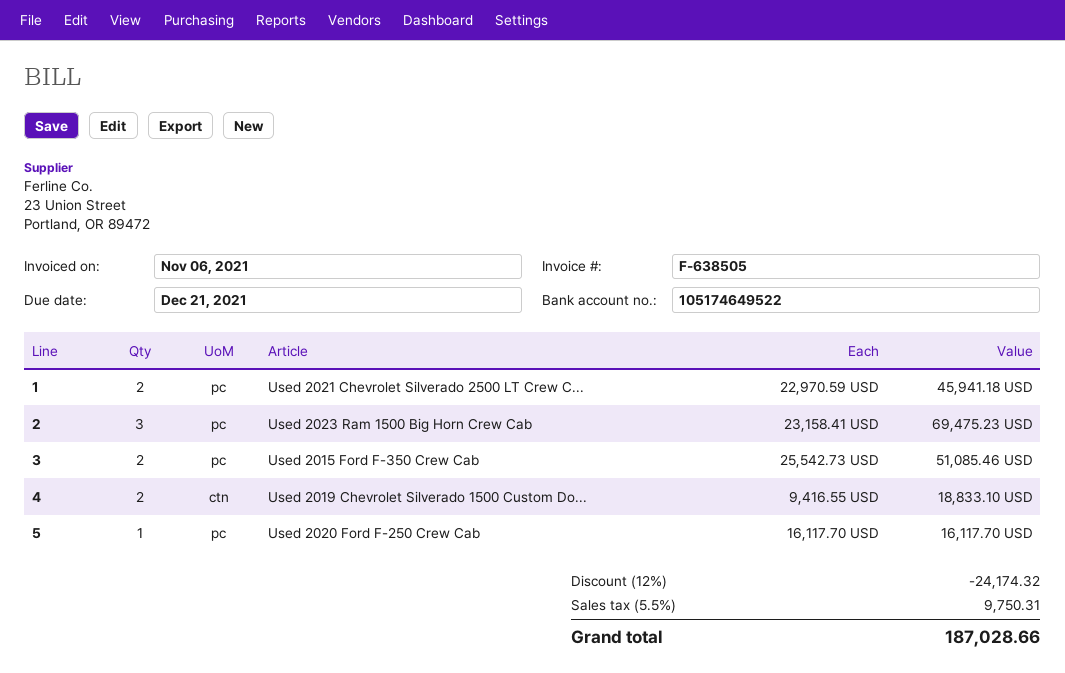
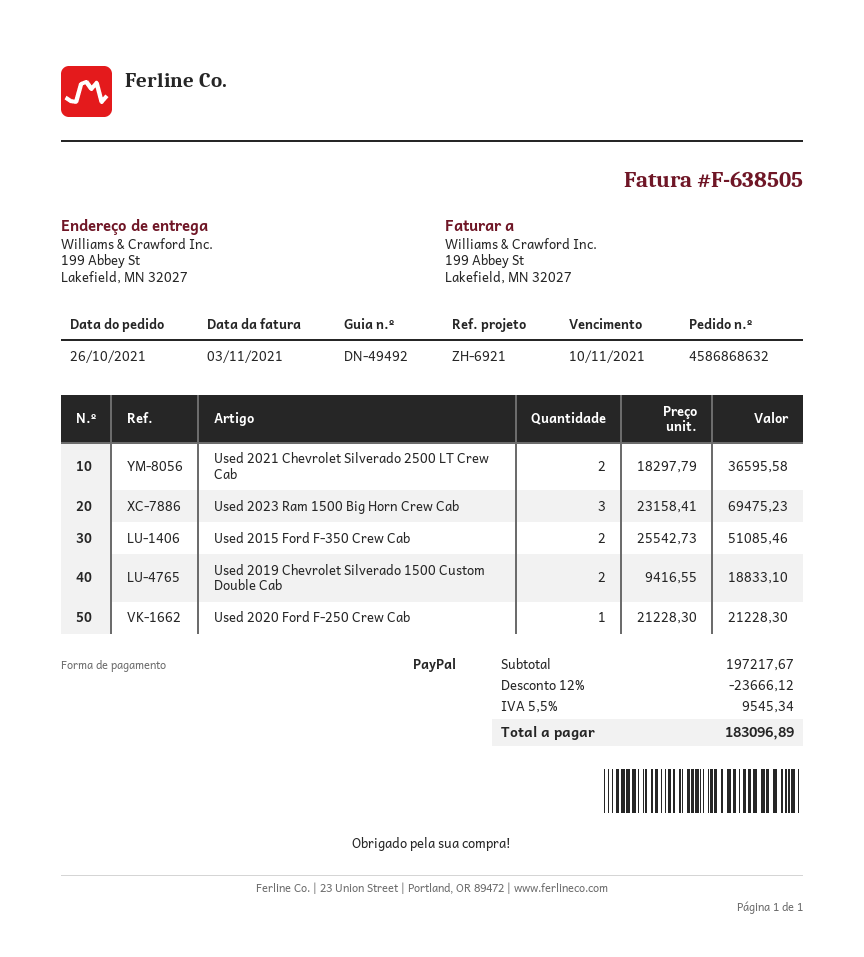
invoice date: 2021-11-06 -> 2021-11-03
due date: 2021-12-21 -> 2021-11-10
Used 2021 Chevrolet Silverado 2500 LT Crew C...: 2 x 22970.59 = 45941.18 -> 2 x 18297.79 = 36595.58
Used 2020 Ford F-250 Crew Cab: 1 x 16117.70 = 16117.70 -> 1 x 21228.30 = 21228.30
discount: 12% = 24174.32 -> 12% = 23666.12
tax: 5.5% = 9750.31 -> 5.5% = 9545.34
total: 187028.66 -> 183096.89

